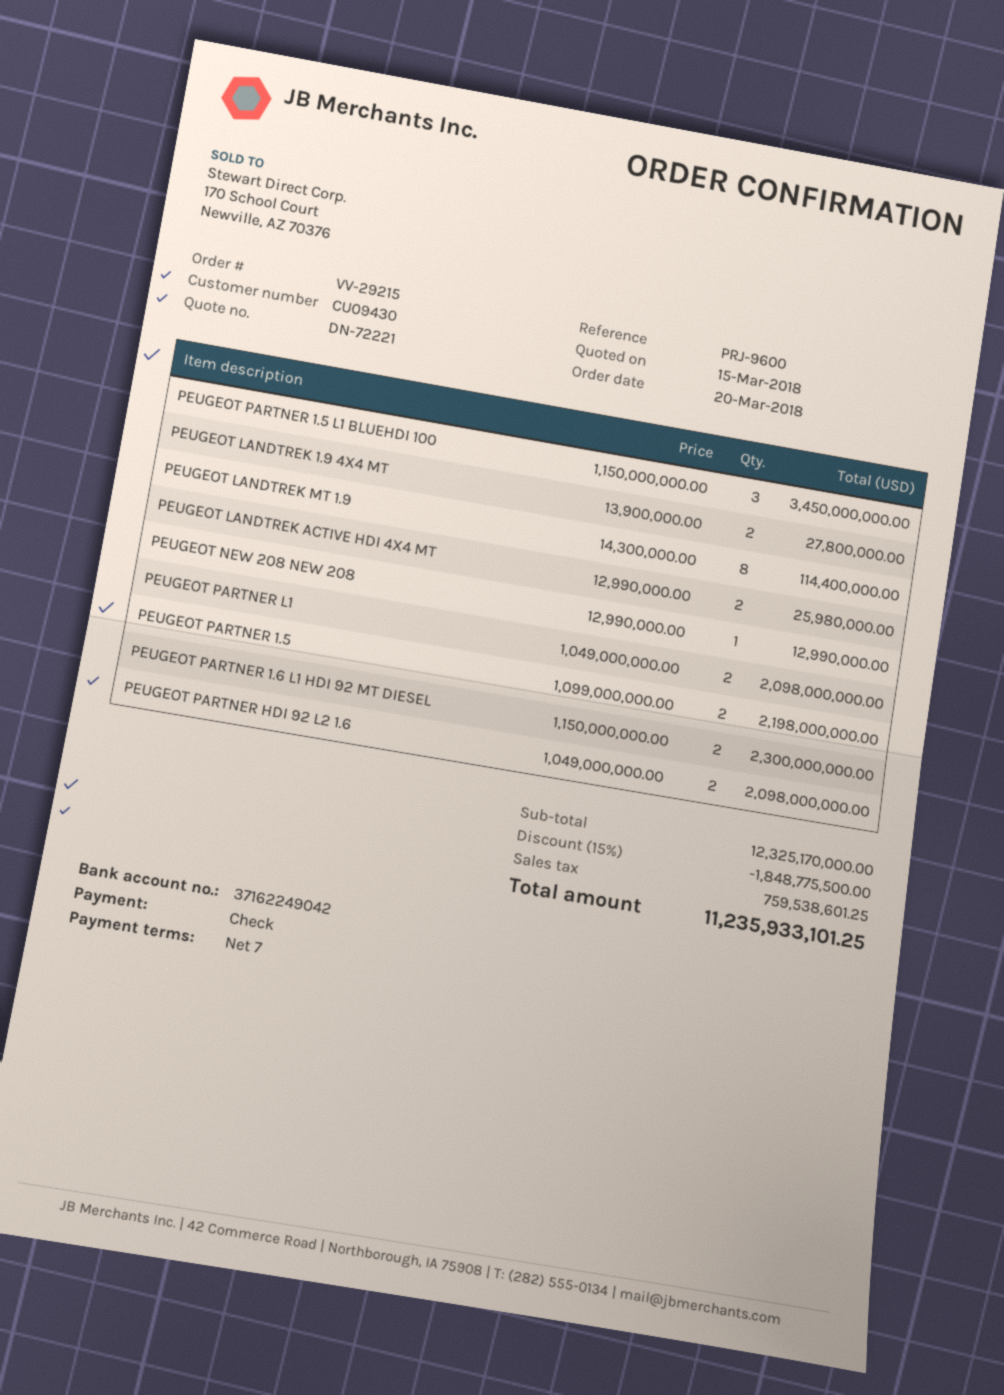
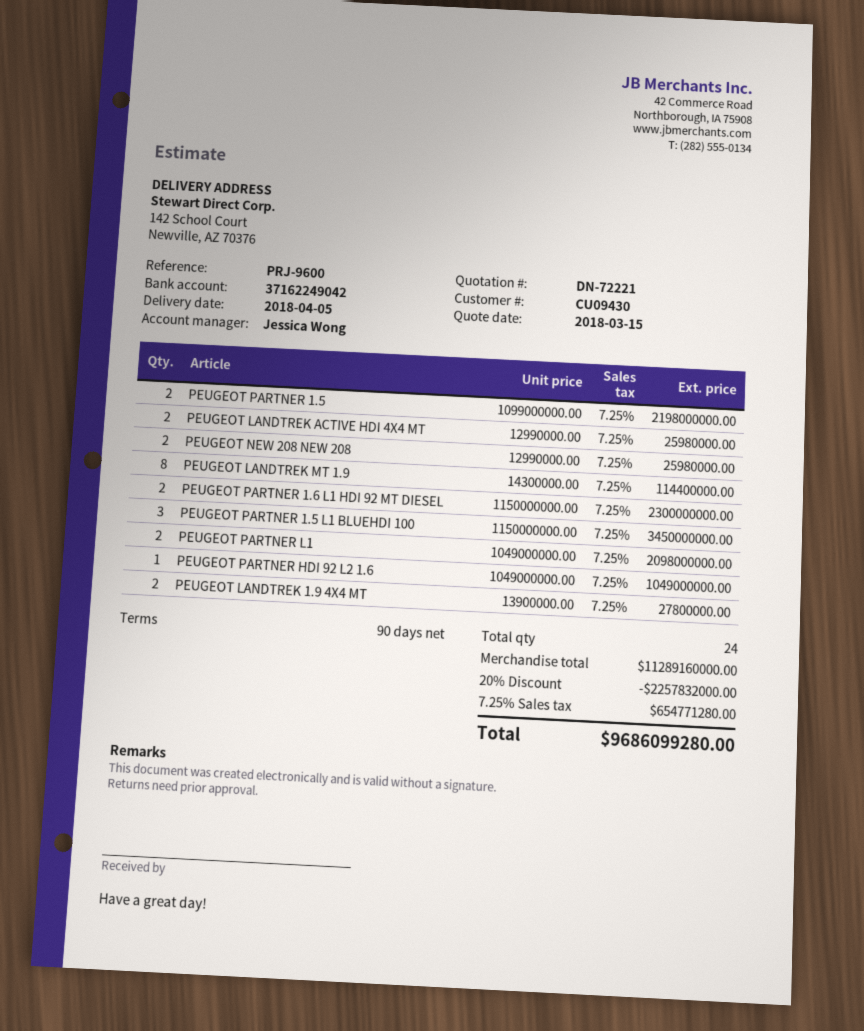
payment terms: 7 days -> 90 days
PEUGEOT NEW 208 NEW 208: 1 x 12990000.00 = 12990000.00 -> 2 x 12990000.00 = 25980000.00
PEUGEOT PARTNER HDI 92 L2 1.6: 2 x 1049000000.00 = 2098000000.00 -> 1 x 1049000000.00 = 1049000000.00
subtotal: 12325170000.00 -> 11289160000.00
discount: 15% = 1848775500.00 -> 20% = 2257832000.00
tax: 759538601.25 -> 654771280.00
total: 11235933101.25 -> 9686099280.00

